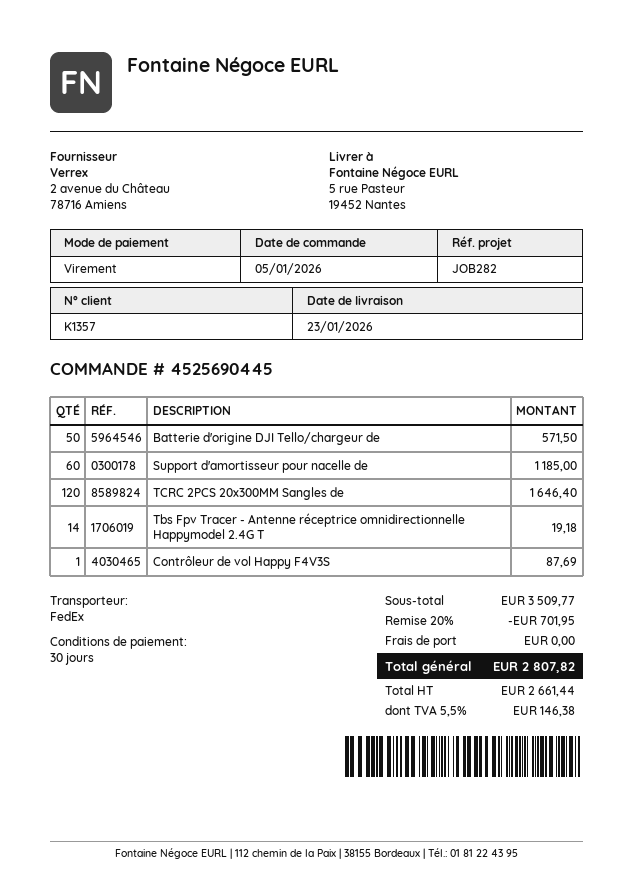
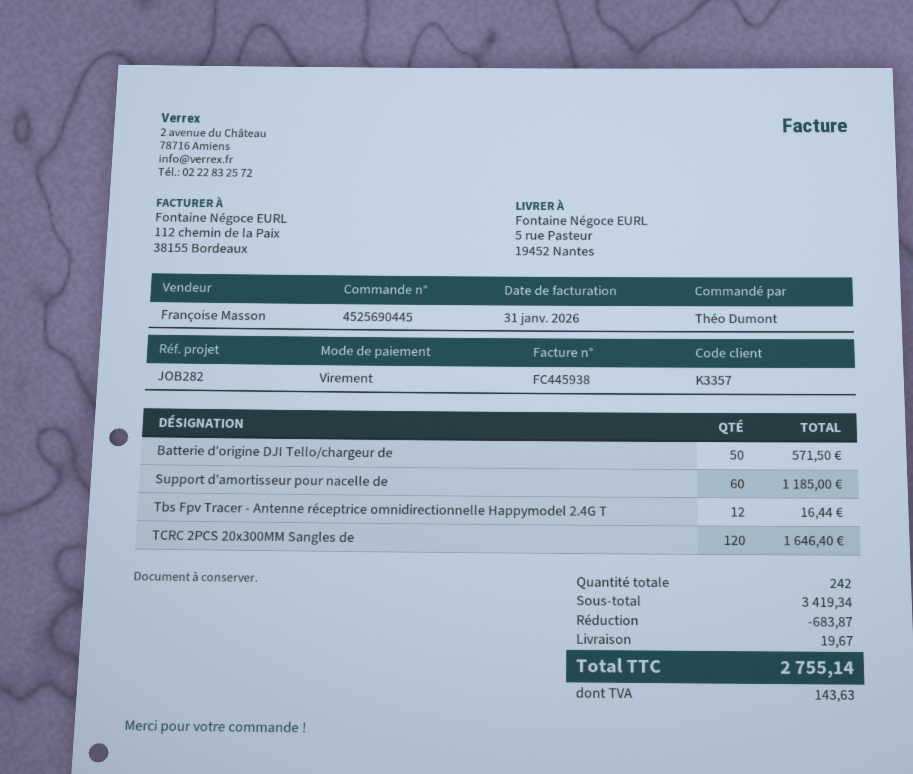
customer number: K1357 -> K3357
Tbs Fpv Tracer - Antenne réceptrice omnidirectionnelle Happymodel 2.4G T: 14 for 19.18 -> 12 for 16.44
Contrôleur de vol Happy F4V3S: 1 for 87.69 -> none
subtotal: 3509.77 -> 3419.34
discount: 701.95 -> 683.87
shipping: 0.00 -> 19.67
tax: 146.38 -> 143.63
total: 2807.82 -> 2755.14

